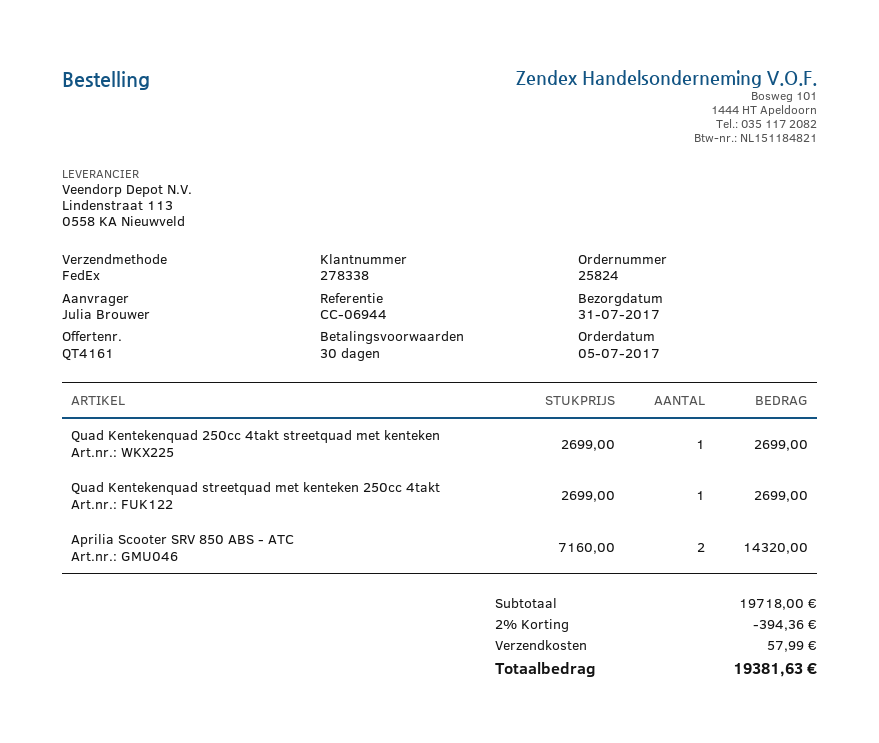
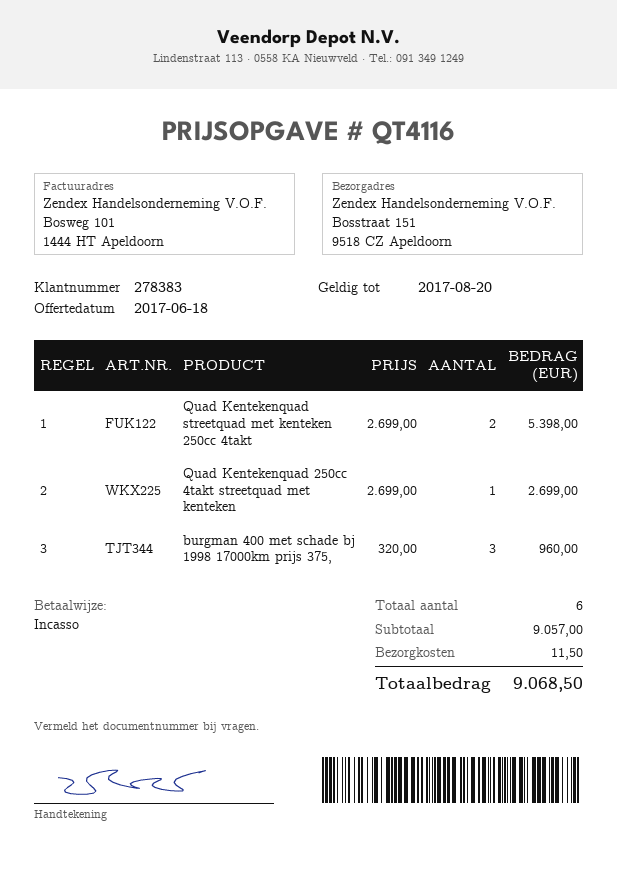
quote number: QT4161 -> QT4116
customer number: 278338 -> 278383
Quad Kentekenquad streetquad met kenteken 250cc 4takt: 1 x 2699.00 = 2699.00 -> 2 x 2699.00 = 5398.00
Aprilia Scooter SRV 850 ABS - ATC: 2 x 7160.00 = 14320.00 -> none
burgman 400 met schade bj 1998 17000km prijs 375,: none -> 3 x 320.00 = 960.00
subtotal: 19718.00 -> 9057.00
discount: 2% = 394.36 -> none
shipping: 57.99 -> 11.50
total: 19381.63 -> 9068.50

